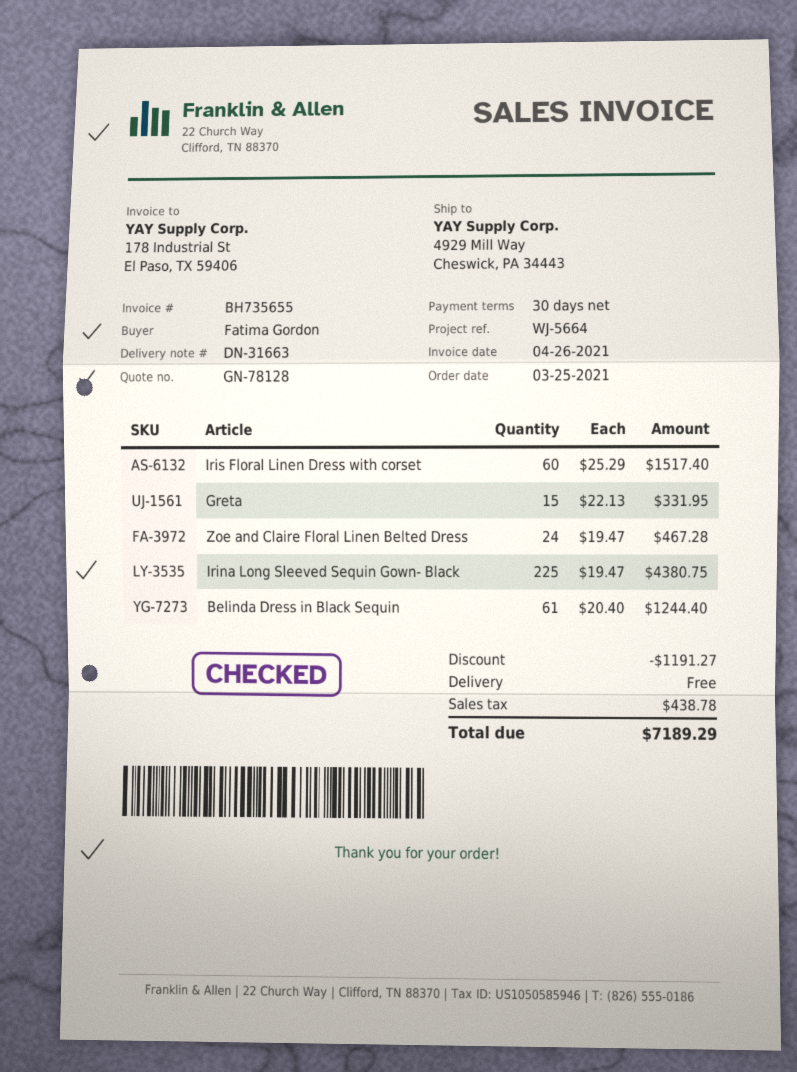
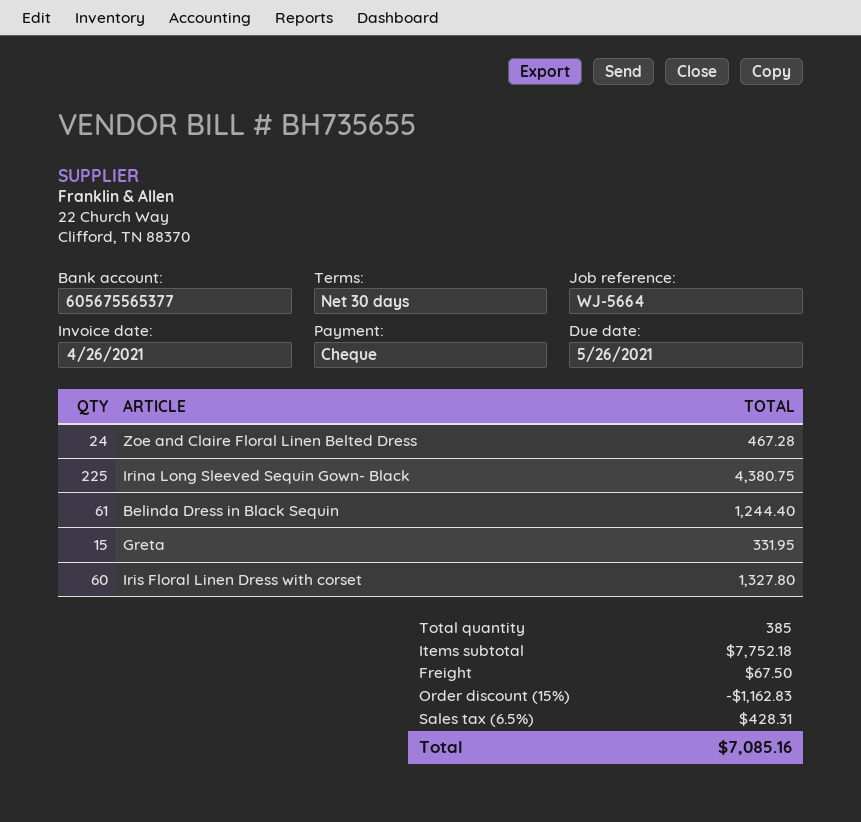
Iris Floral Linen Dress with corset: 60 for 1517.40 -> 60 for 1327.80
discount: 1191.27 -> 1162.83
shipping: 0.00 -> 67.50
tax: 438.78 -> 428.31
total: 7189.29 -> 7085.16

